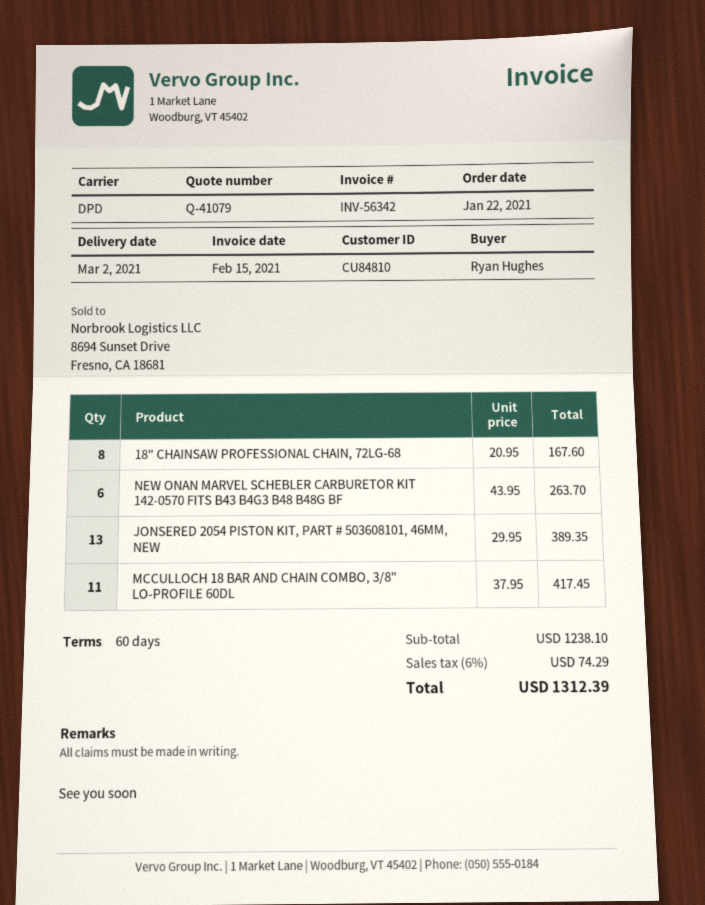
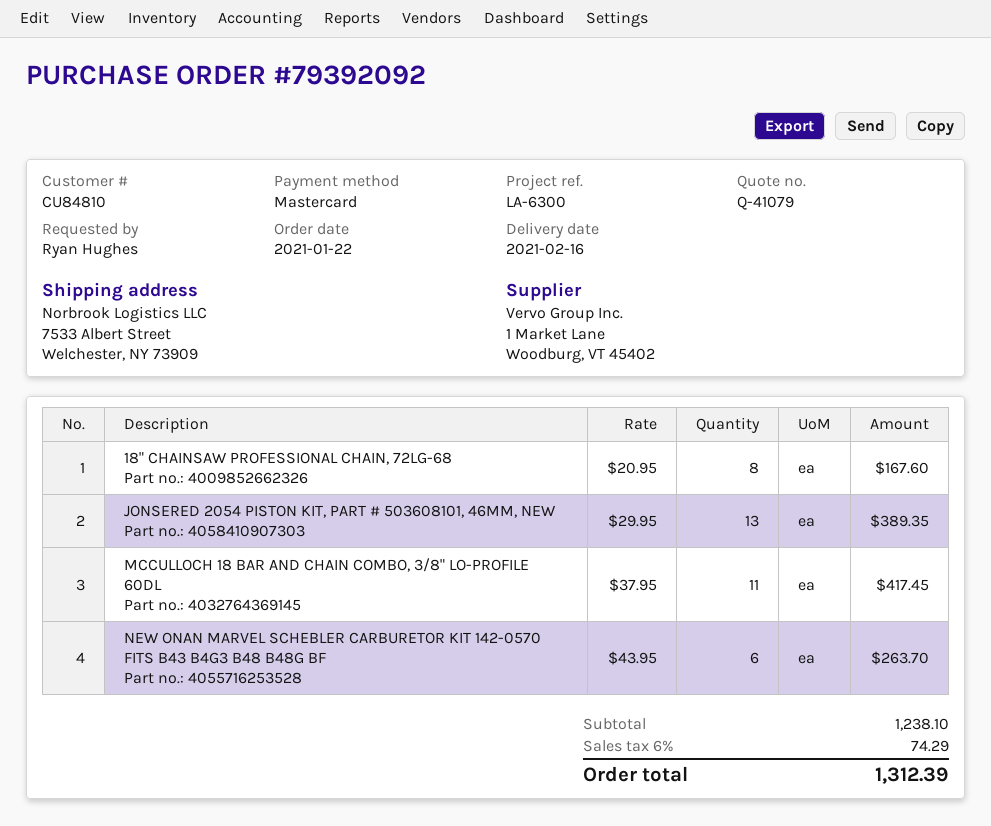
delivery date: 2021-03-02 -> 2021-02-16

